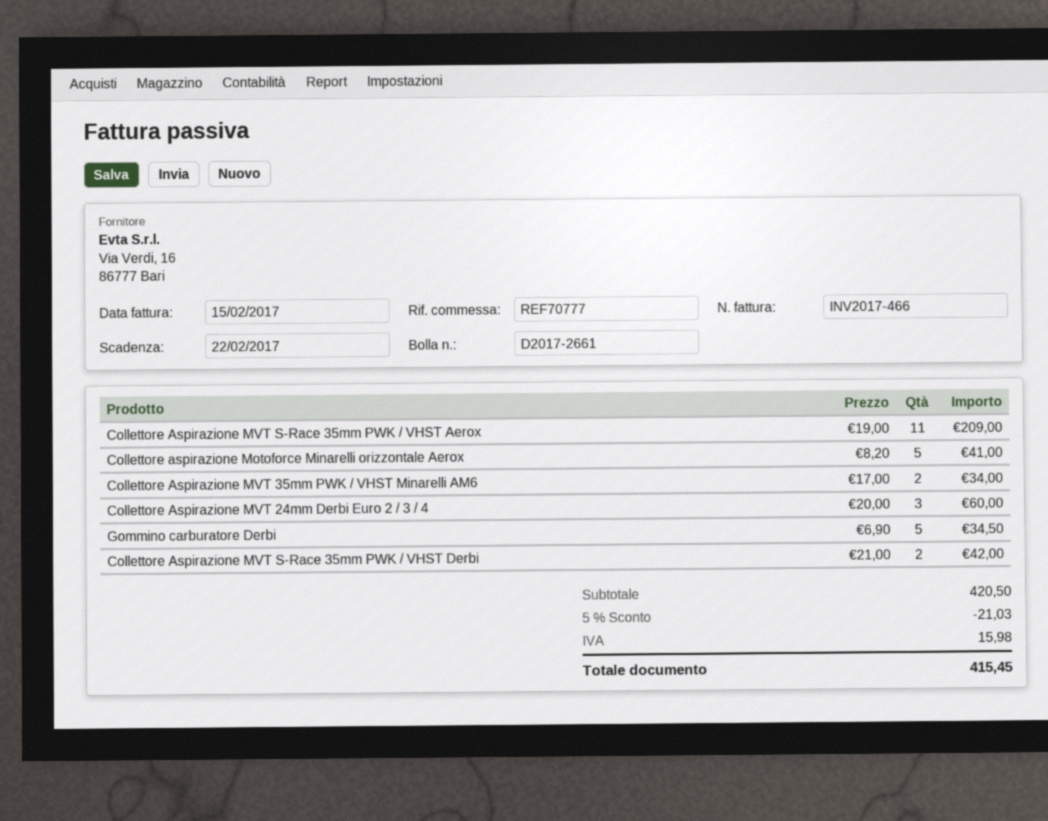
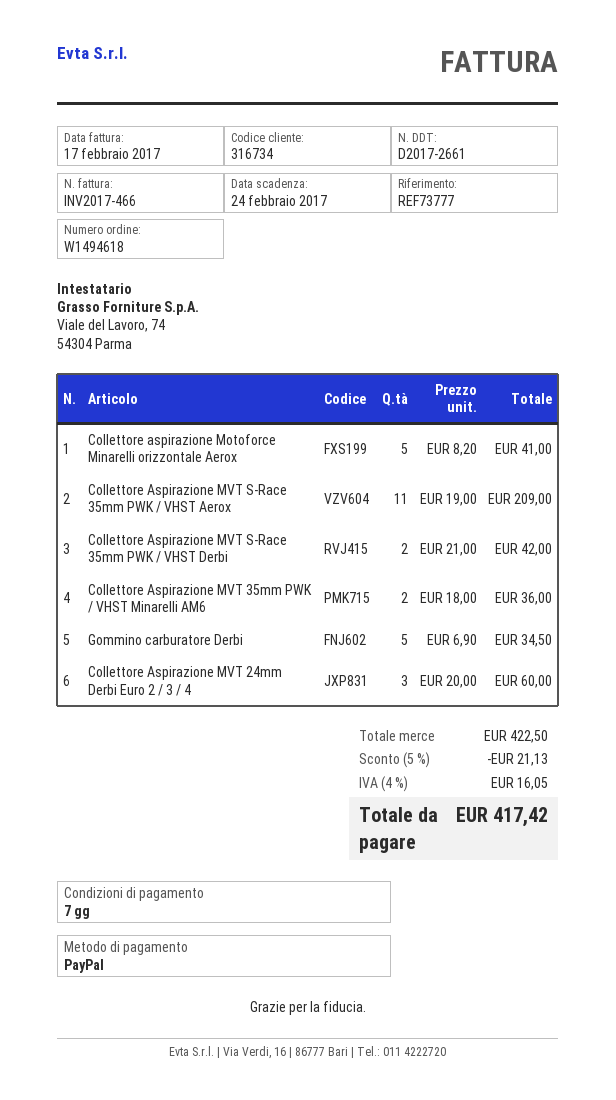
invoice date: 2017-02-15 -> 2017-02-17
due date: 2017-02-22 -> 2017-02-24
reference: REF70777 -> REF73777
Collettore Aspirazione MVT 35mm PWK / VHST Minarelli AM6: 2 x 17.00 = 34.00 -> 2 x 18.00 = 36.00
subtotal: 420.50 -> 422.50
discount: 5% = 21.03 -> 5% = 21.13
tax: 15.98 -> 16.05
total: 415.45 -> 417.42

